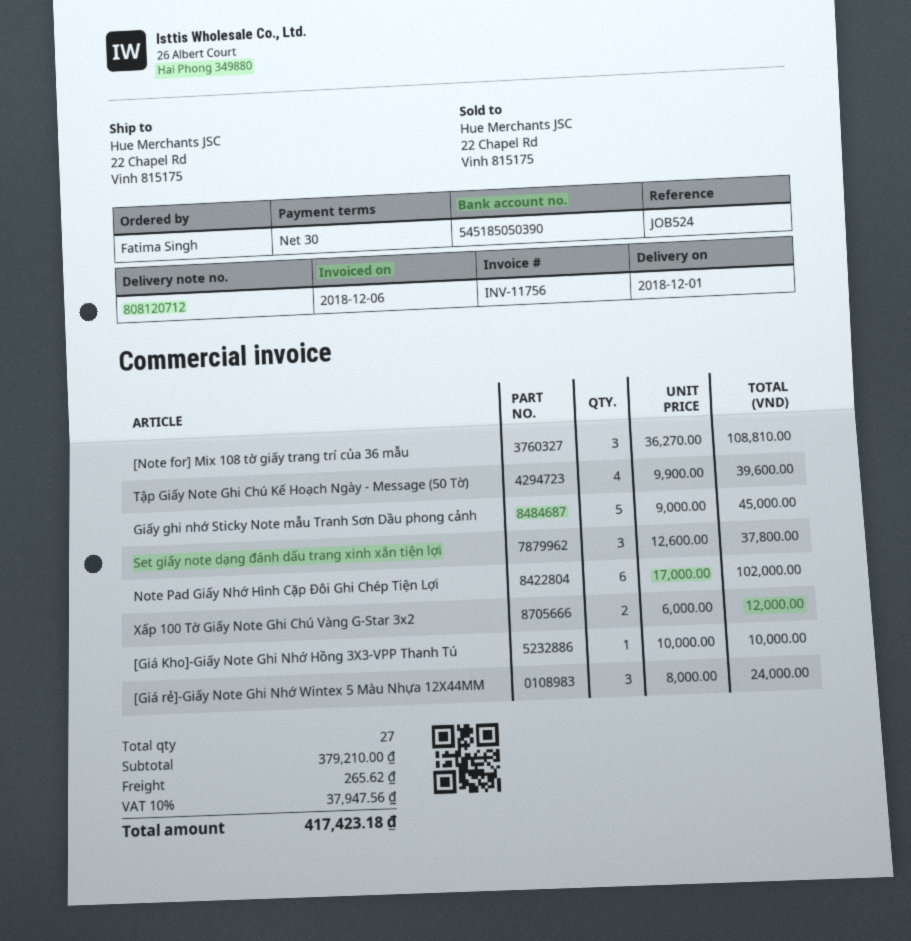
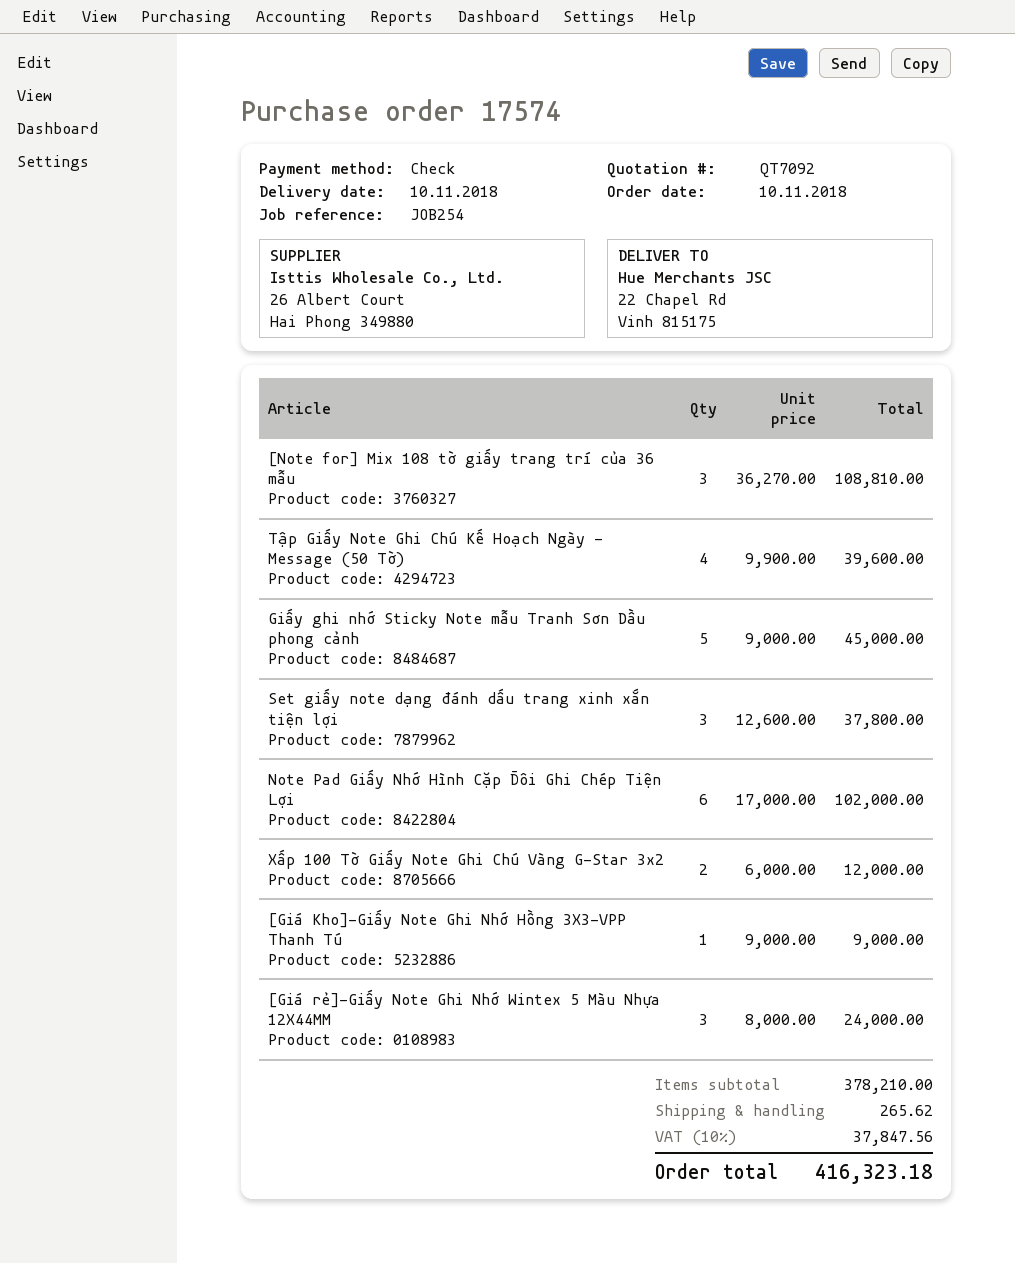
delivery date: 2018-12-01 -> 2018-11-10
reference: JOB524 -> JOB254
[Giá Kho]-Giấy Note Ghi Nhớ Hồng 3X3-VPP Thanh Tú: 1 x 10000.00 = 10000.00 -> 1 x 9000.00 = 9000.00
subtotal: 379210.00 -> 378210.00
tax: 10% = 37947.56 -> 10% = 37847.56
total: 417423.18 -> 416323.18

